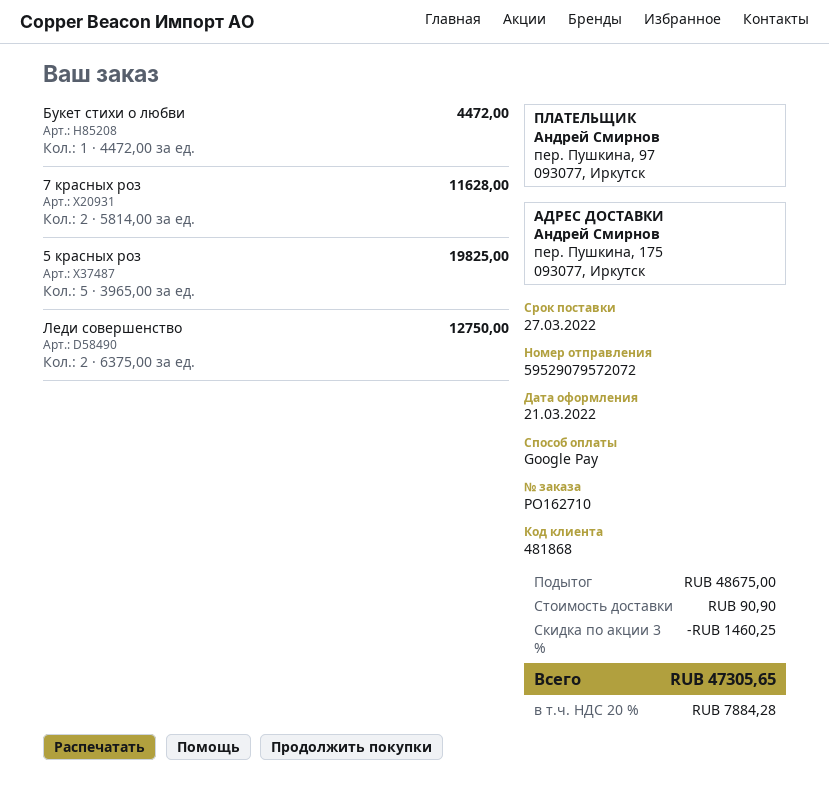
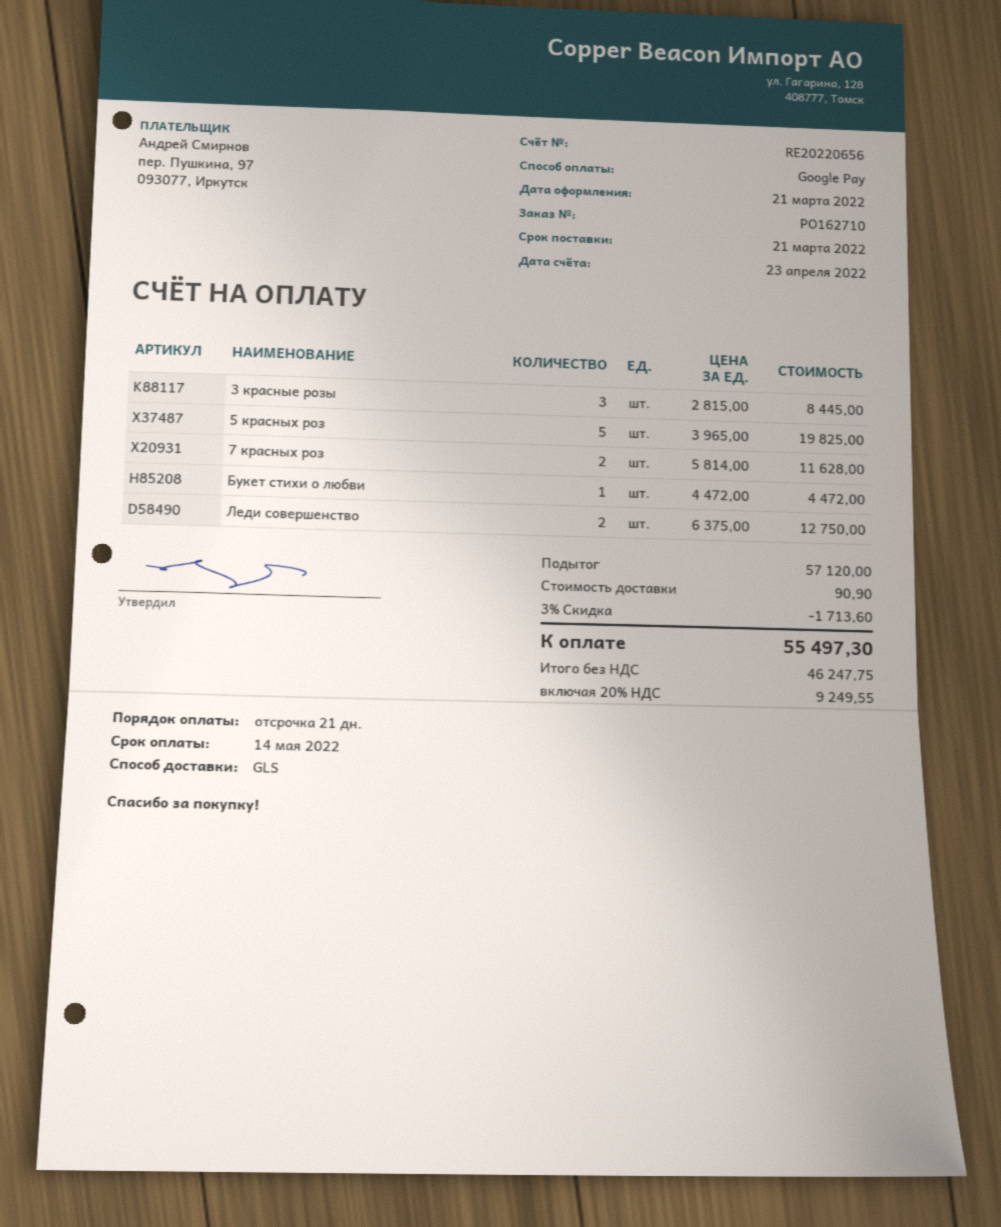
delivery date: 2022-03-27 -> 2022-03-21
3 красные розы: none -> 3 x 2815.00 = 8445.00
subtotal: 48675.00 -> 57120.00
discount: 3% = 1460.25 -> 3% = 1713.60
tax: 20% = 7884.28 -> 20% = 9249.55
total: 47305.65 -> 55497.30

